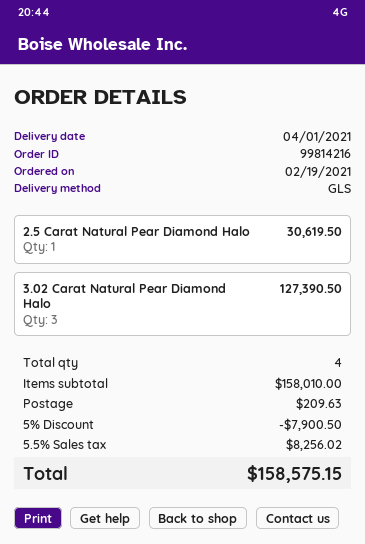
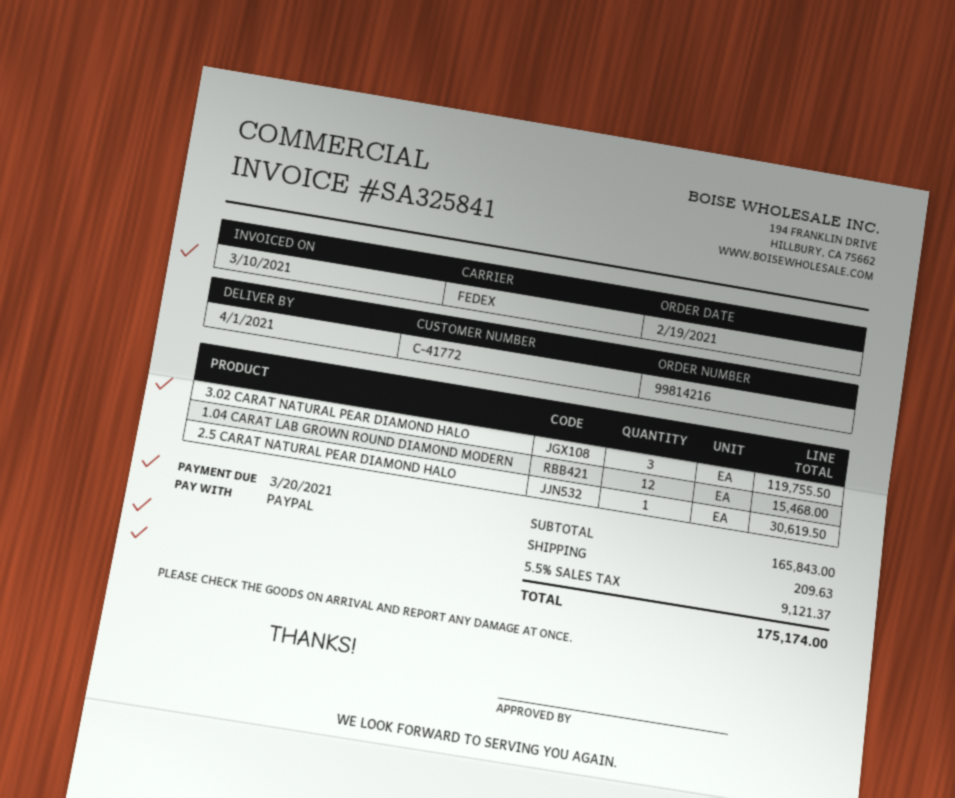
shipping method: GLS -> FedEx
3.02 Carat Natural Pear Diamond Halo: 3 for 127390.50 -> 3 for 119755.50
1.04 CARAT LAB GROWN ROUND DIAMOND MODERN: none -> 12 for 15468.00
subtotal: 158010.00 -> 165843.00
discount: 5% = 7900.50 -> none
tax: 5.5% = 8256.02 -> 5.5% = 9121.37
total: 158575.15 -> 175174.00

